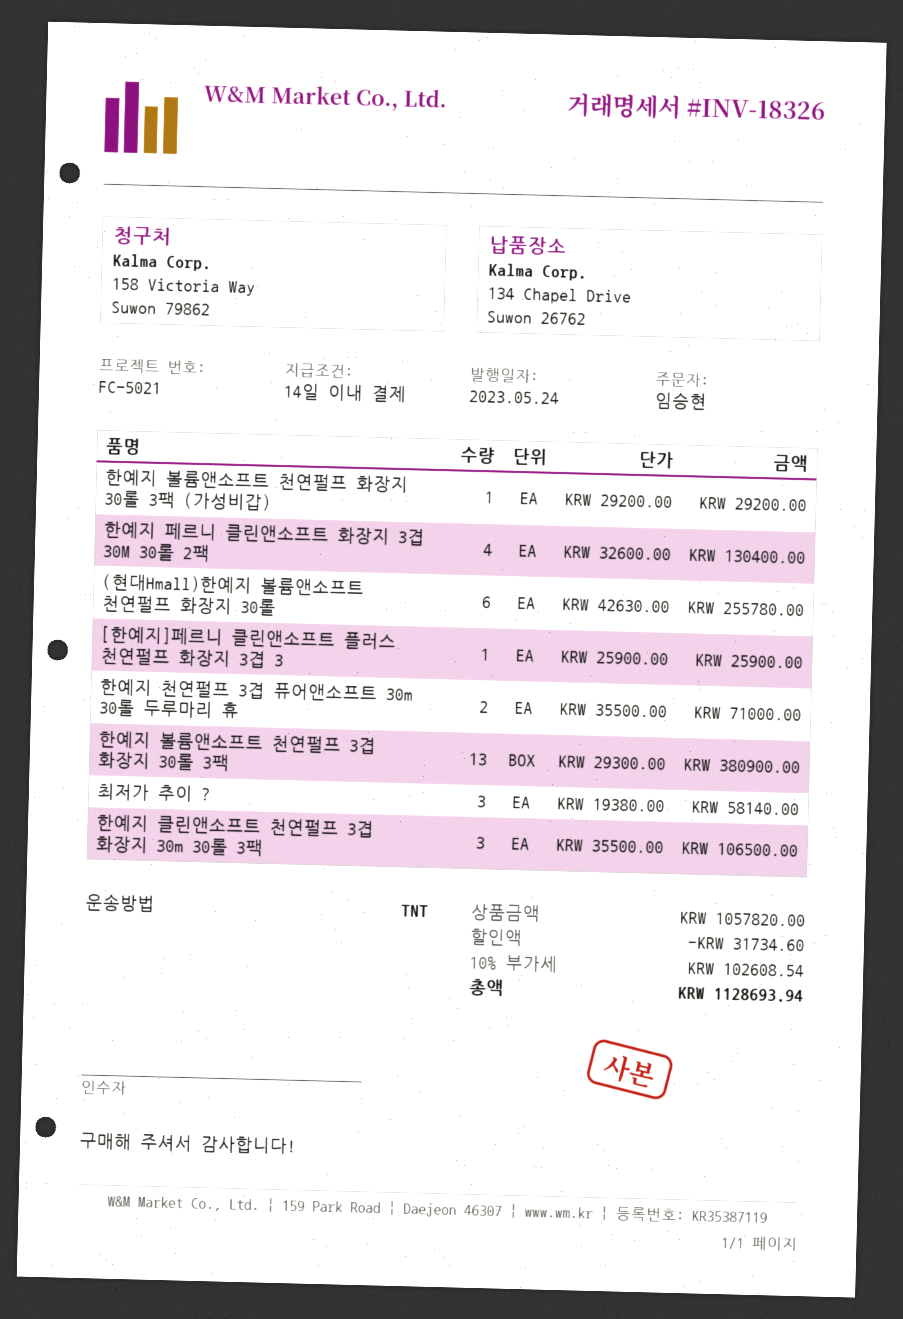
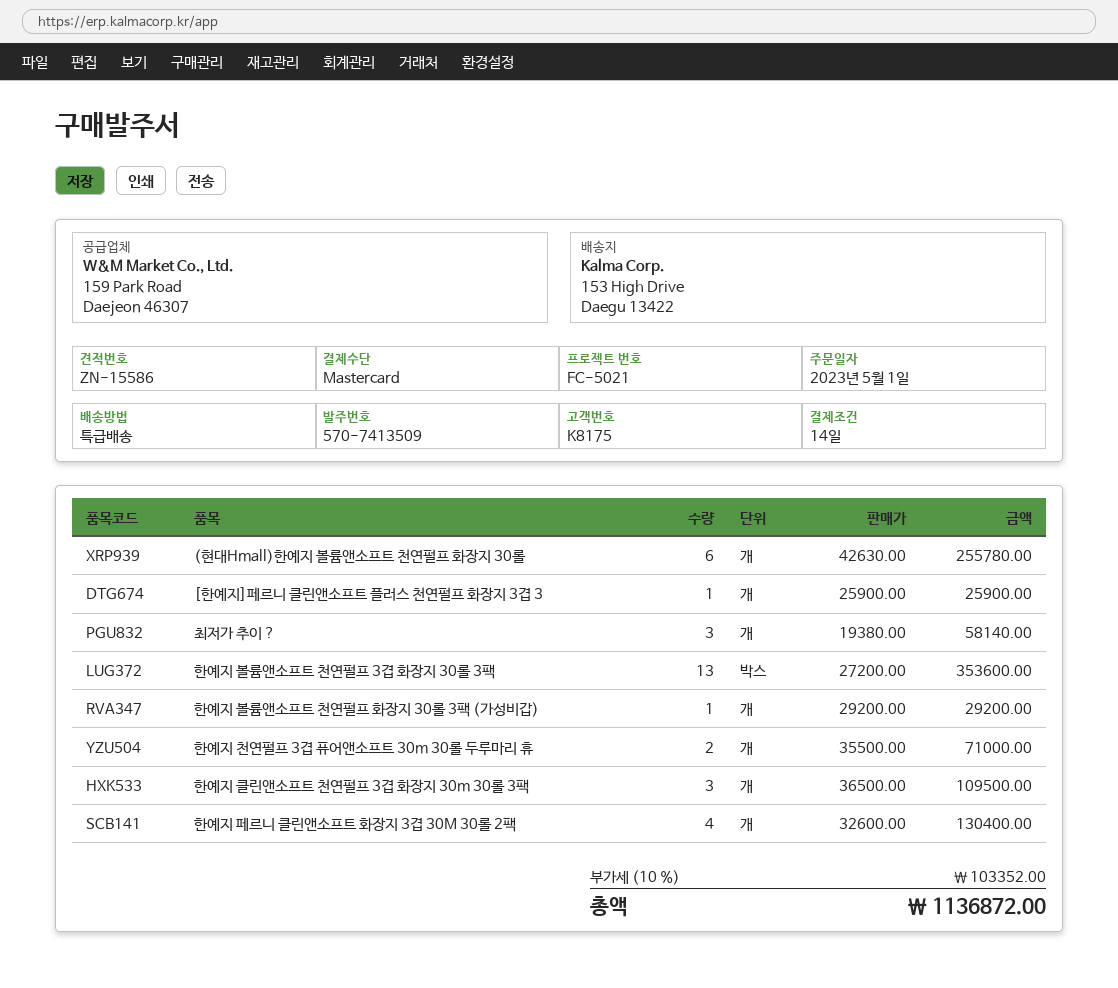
shipping method: TNT -> express
ship to: 134 Chapel Drive, Suwon 26762 -> 153 High Drive, Daegu 13422
한예지 볼륨앤소프트 천연펄프 3겹 화장지 30롤 3팩: 13 x 29300.00 = 380900.00 -> 13 x 27200.00 = 353600.00
한예지 클린앤소프트 천연펄프 3겹 화장지 30m 30롤 3팩: 3 x 35500.00 = 106500.00 -> 3 x 36500.00 = 109500.00
discount: 31734.60 -> none
tax: 10% = 102608.54 -> 10% = 103352.00
total: 1128693.94 -> 1136872.00

